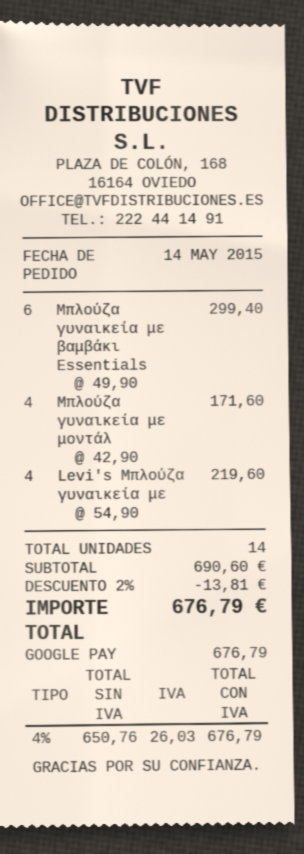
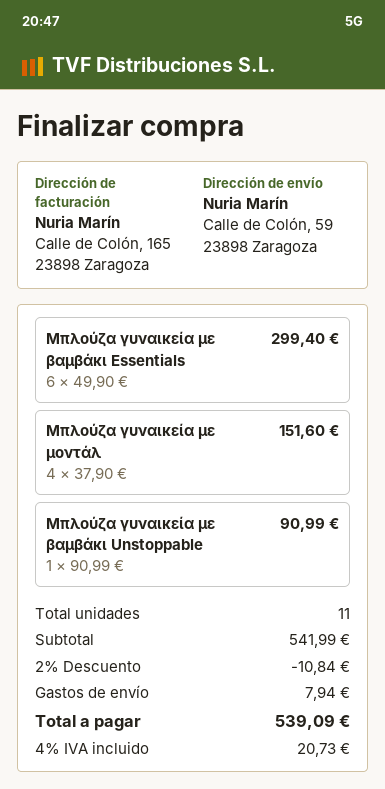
Μπλούζα γυναικεία με μοντάλ: 4 x 42.90 = 171.60 -> 4 x 37.90 = 151.60
Levi's Μπλούζα γυναικεία με: 4 x 54.90 = 219.60 -> none
Μπλούζα γυναικεία με βαμβάκι Unstoppable: none -> 1 x 90.99 = 90.99
total quantity: 14 -> 11
subtotal: 690.60 -> 541.99
discount: 2% = 13.81 -> 2% = 10.84
shipping: none -> 7.94
tax: 4% = 26.03 -> 4% = 20.73
total: 676.79 -> 539.09

